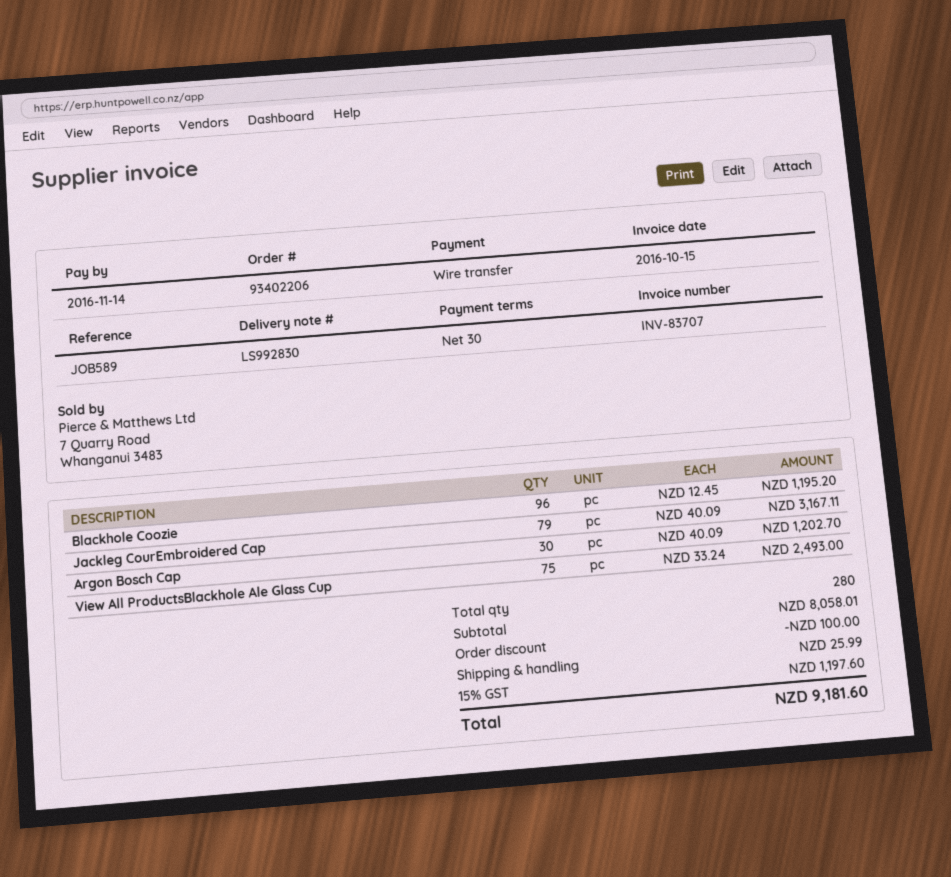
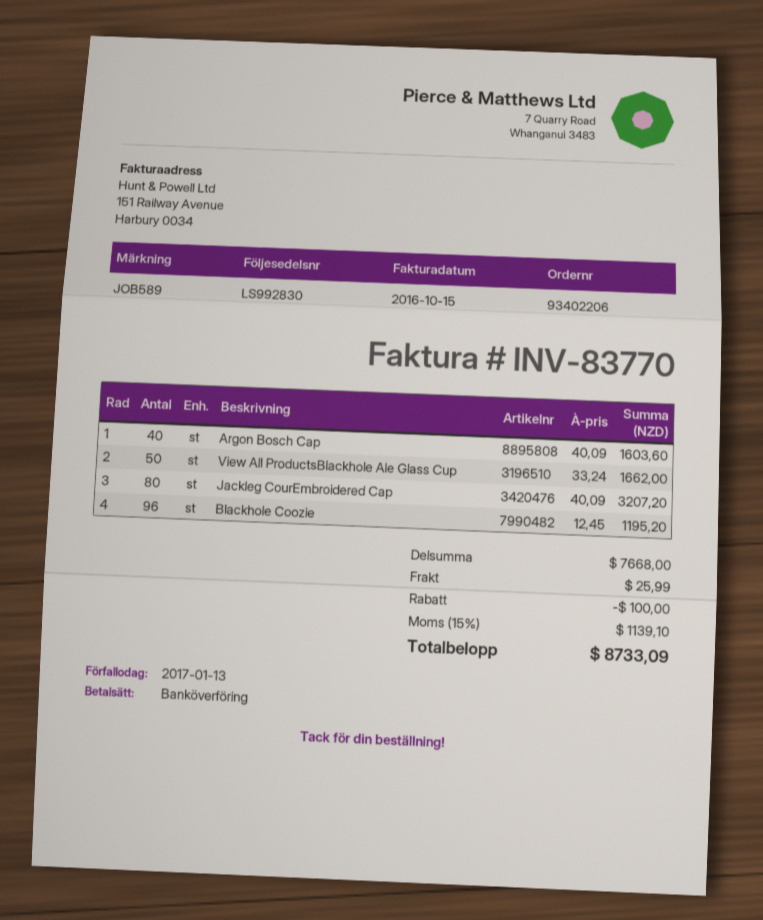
invoice number: INV-83707 -> INV-83770
due date: 2016-11-14 -> 2017-01-13
Jackleg CourEmbroidered Cap: 79 x 40.09 = 3167.11 -> 80 x 40.09 = 3207.20
Argon Bosch Cap: 30 x 40.09 = 1202.70 -> 40 x 40.09 = 1603.60
View All ProductsBlackhole Ale Glass Cup: 75 x 33.24 = 2493.00 -> 50 x 33.24 = 1662.00
subtotal: 8058.01 -> 7668.00
tax: 15% = 1197.60 -> 15% = 1139.10
total: 9181.60 -> 8733.09

